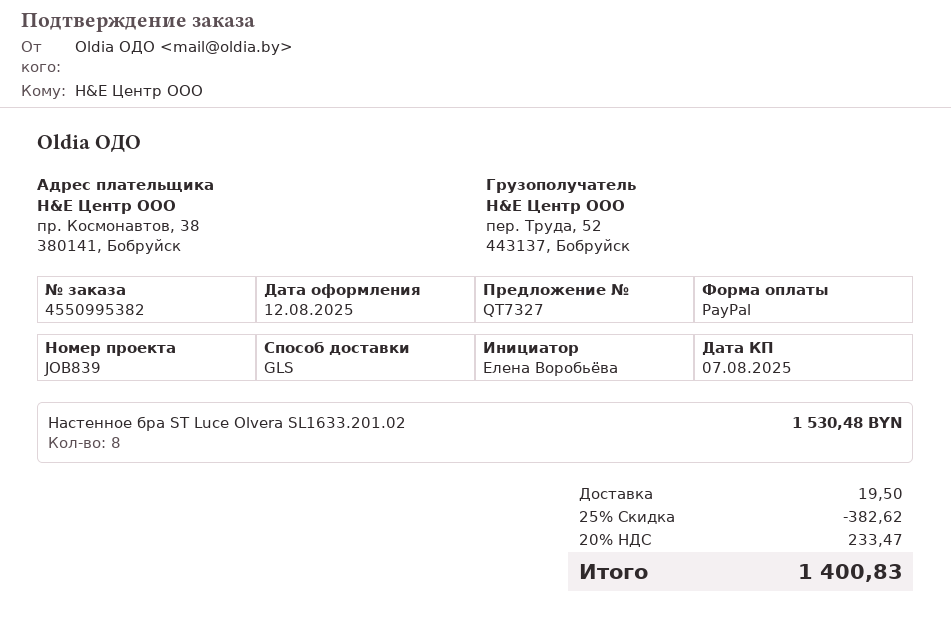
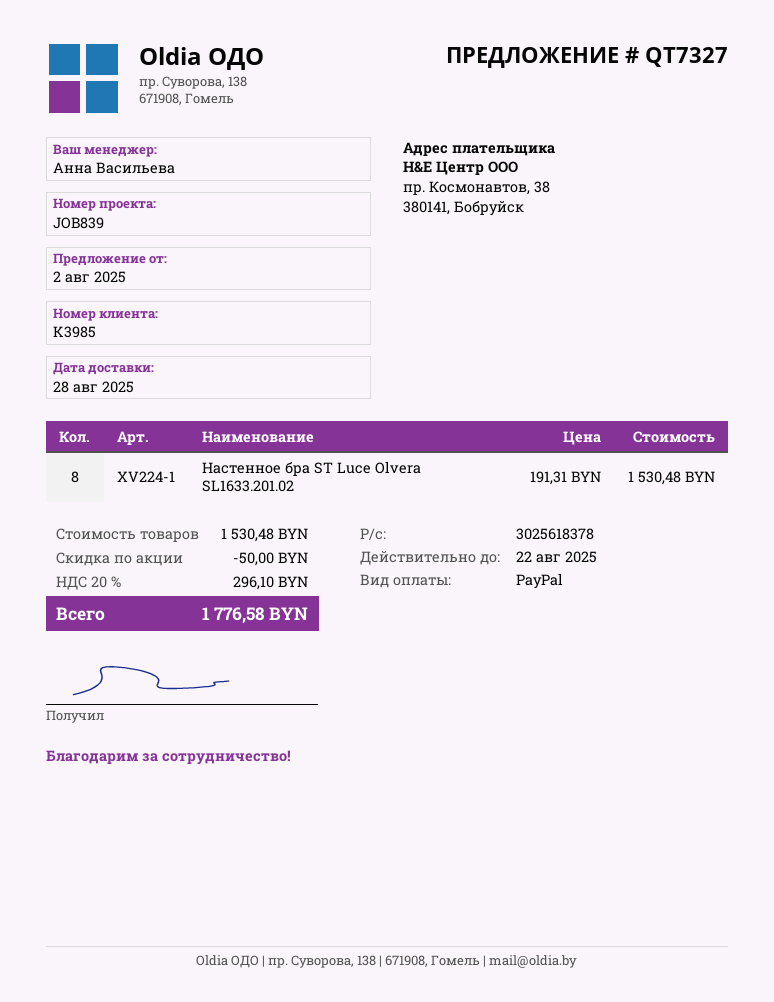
quote date: 2025-08-07 -> 2025-08-02
discount: 382.62 -> 50.00
shipping: 19.50 -> none
tax: 20% = 233.47 -> 20% = 296.10
total: 1400.83 -> 1776.58

